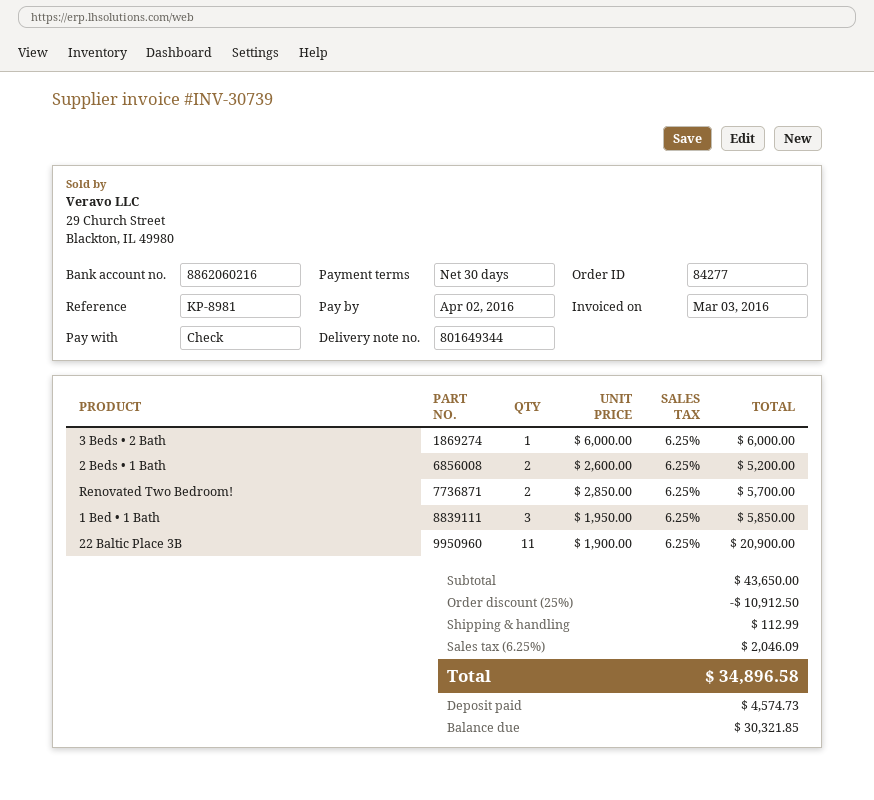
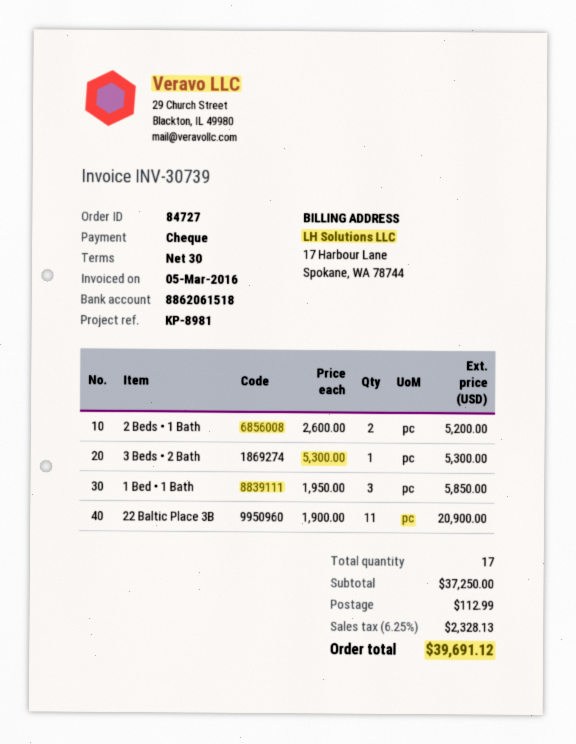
order number: 84277 -> 84727
invoice date: 2016-03-03 -> 2016-03-05
bank account: 8862060216 -> 8862061518
3 Beds • 2 Bath: 1 x 6000.00 = 6000.00 -> 1 x 5300.00 = 5300.00
Renovated Two Bedroom!: 2 x 2850.00 = 5700.00 -> none
subtotal: 43650.00 -> 37250.00
discount: 25% = 10912.50 -> none
tax: 6.25% = 2046.09 -> 6.25% = 2328.13
total: 34896.58 -> 39691.12

